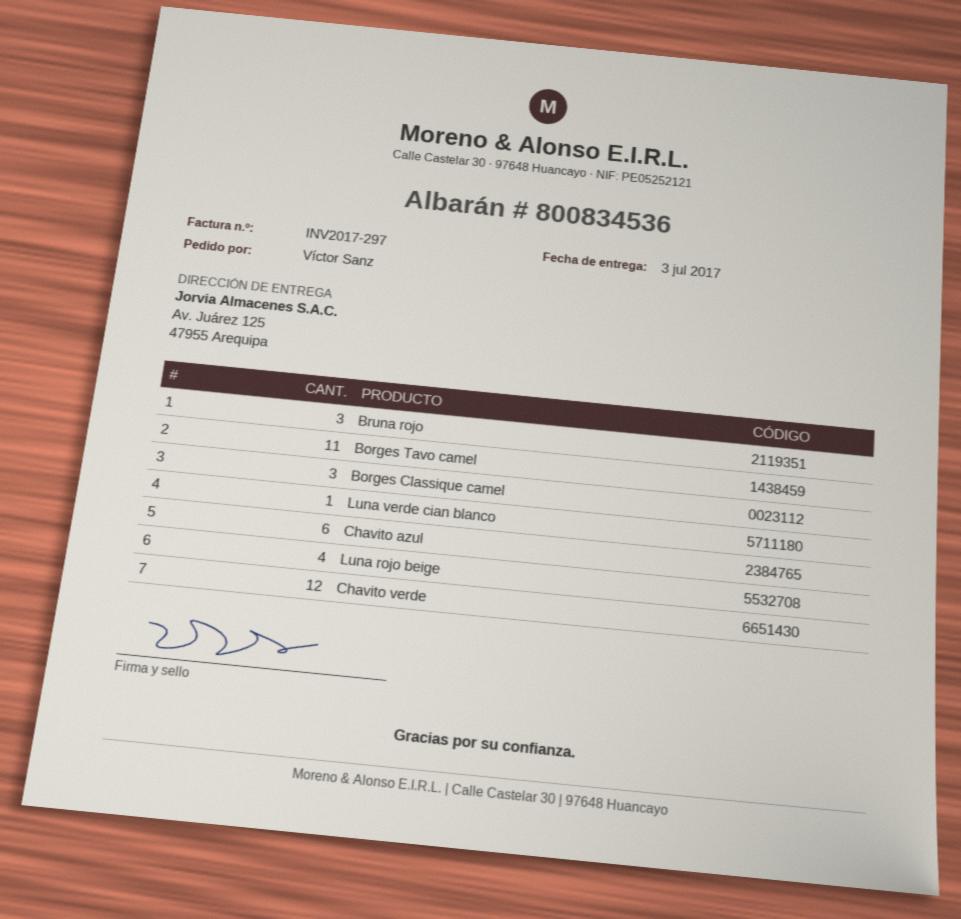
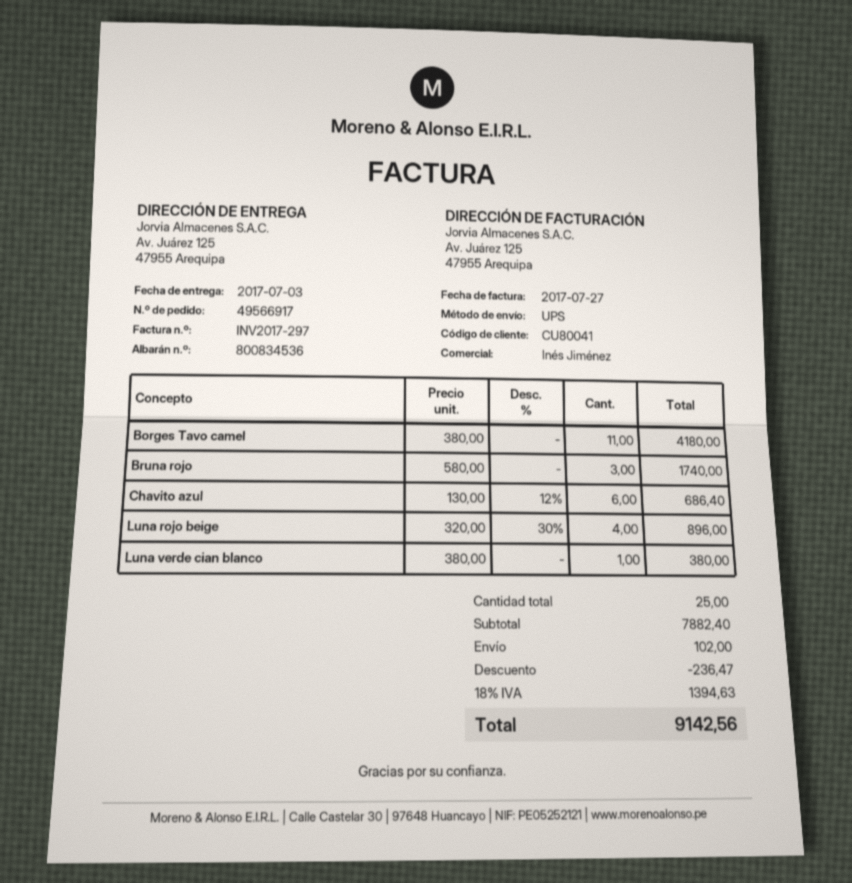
Borges Classique camel: 3 -> none
Chavito verde: 12 -> none

